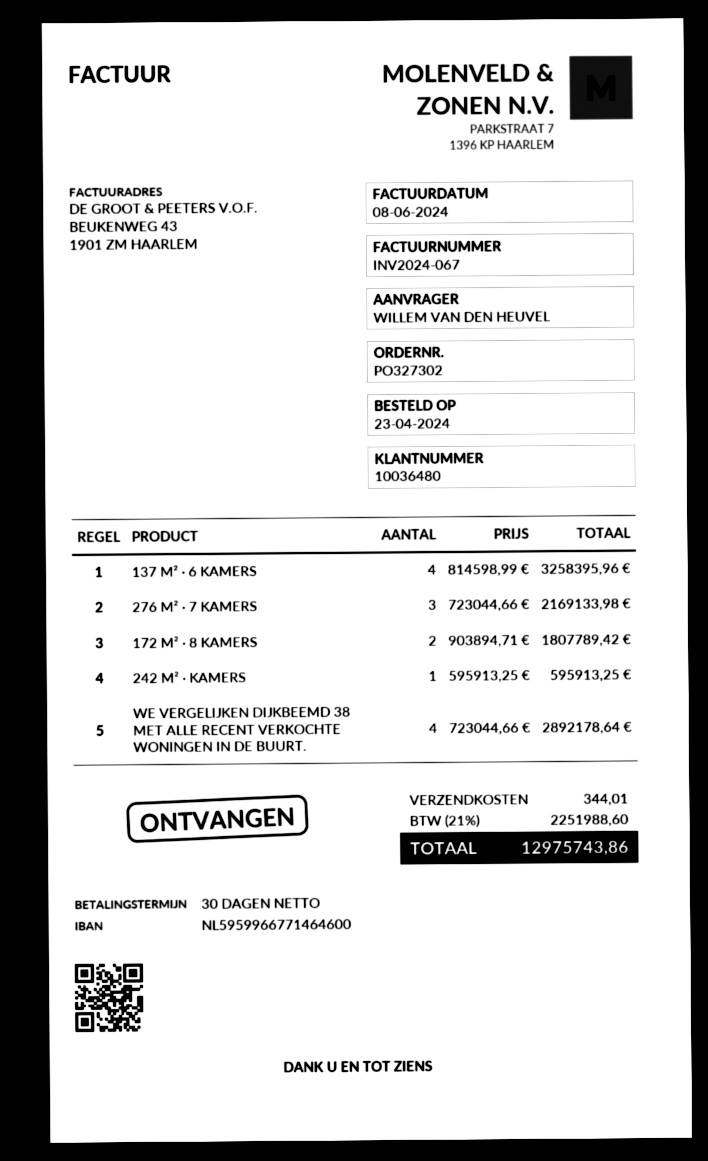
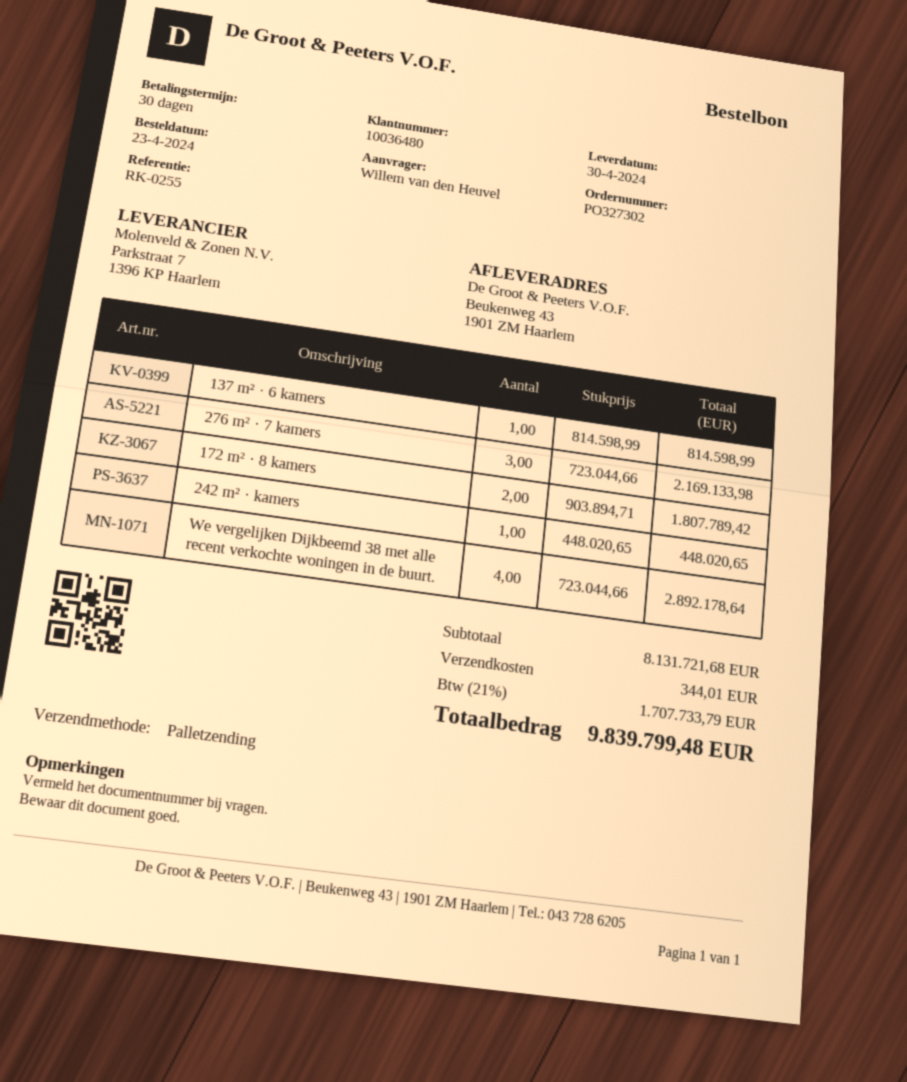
137 M² · 6 KAMERS: 4 x 814598.99 = 3258395.96 -> 1 x 814598.99 = 814598.99
242 M² · KAMERS: 1 x 595913.25 = 595913.25 -> 1 x 448020.65 = 448020.65
tax: 21% = 2251988.60 -> 21% = 1707733.79
total: 12975743.86 -> 9839799.48

